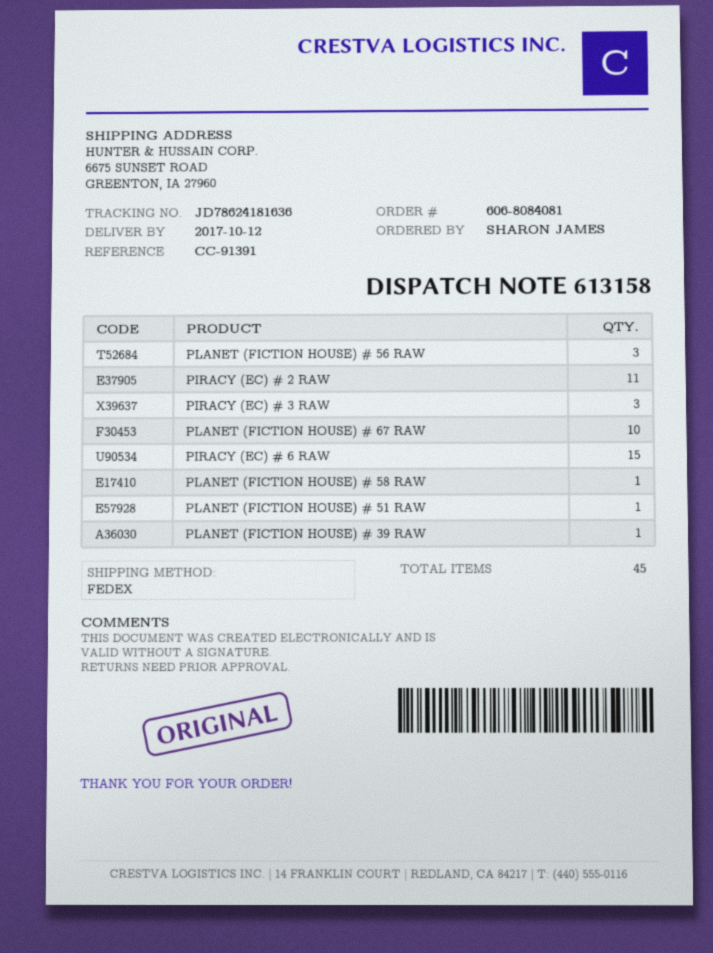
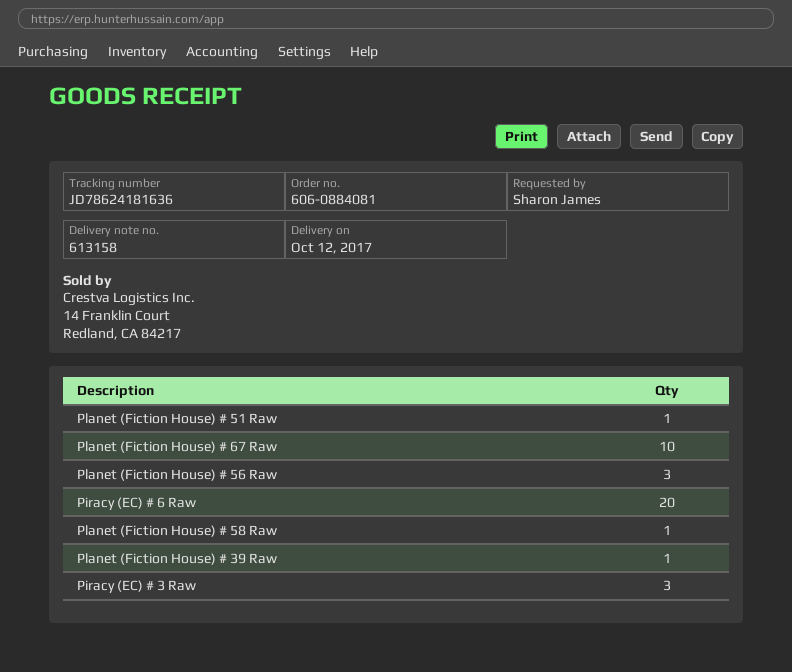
order number: 606-8084081 -> 606-0884081
PIRACY (EC) # 2 RAW: 11 -> none
PIRACY (EC) # 6 RAW: 15 -> 20

